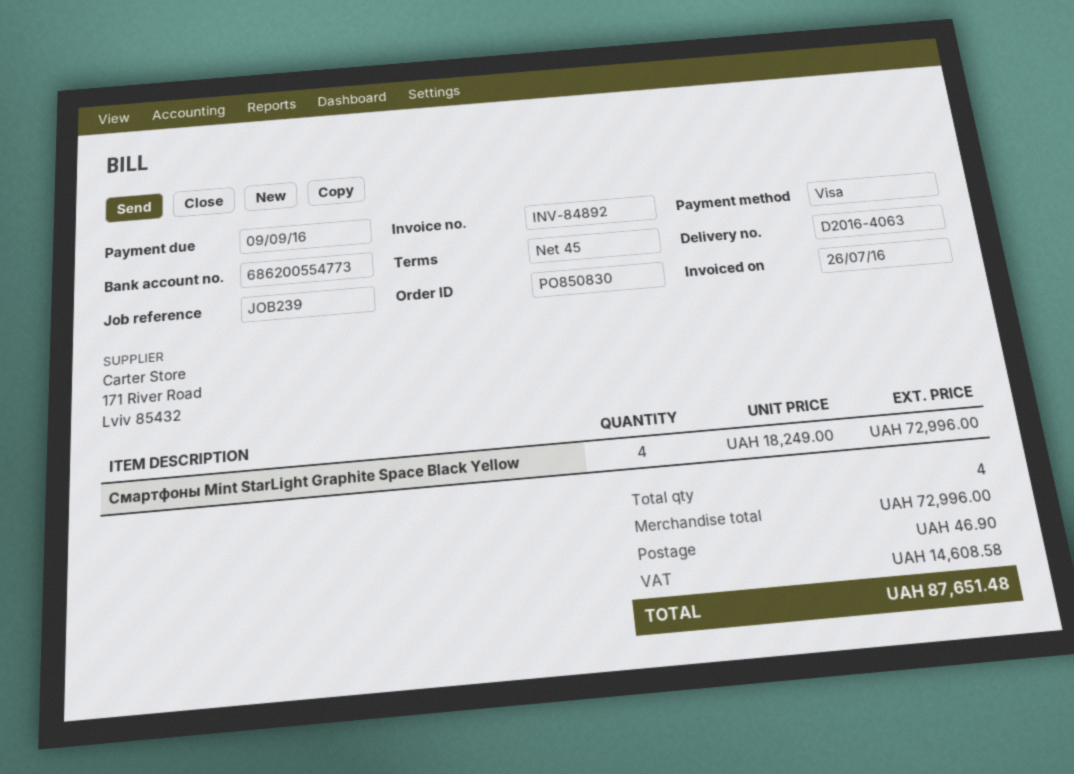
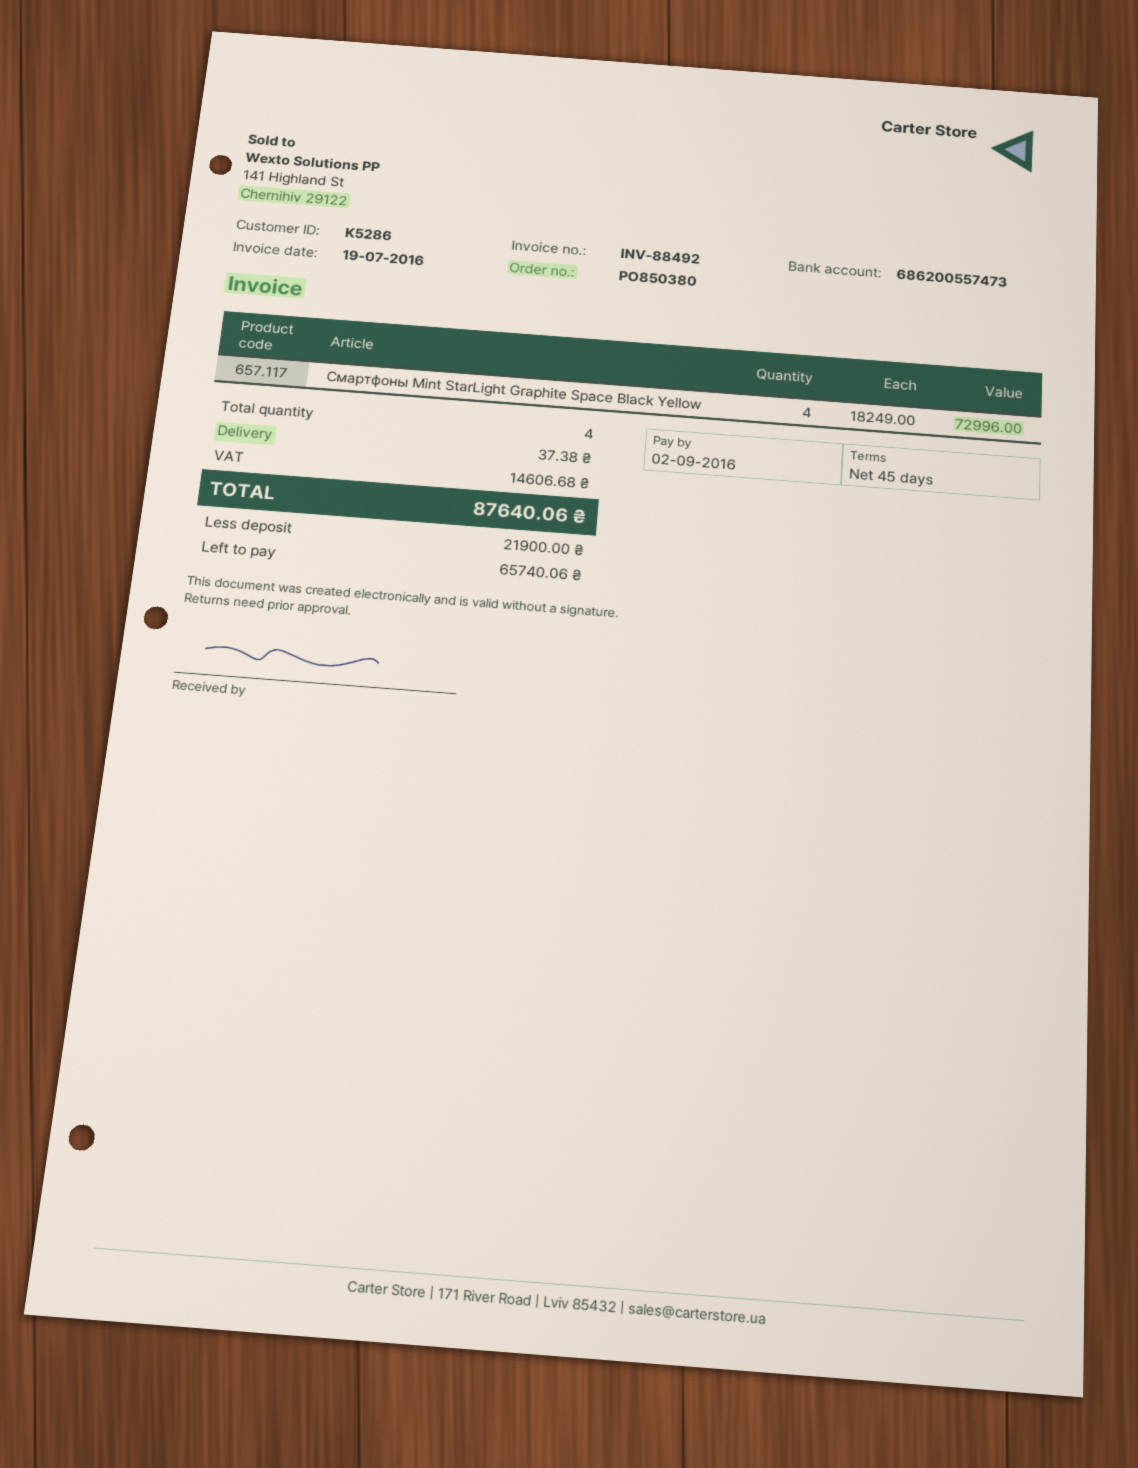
order number: PO850830 -> PO850380
invoice number: INV-84892 -> INV-88492
invoice date: 2016-07-26 -> 2016-07-19
due date: 2016-09-09 -> 2016-09-02
bank account: 686200554773 -> 686200557473
shipping: 46.90 -> 37.38
tax: 14608.58 -> 14606.68
total: 87651.48 -> 87640.06

